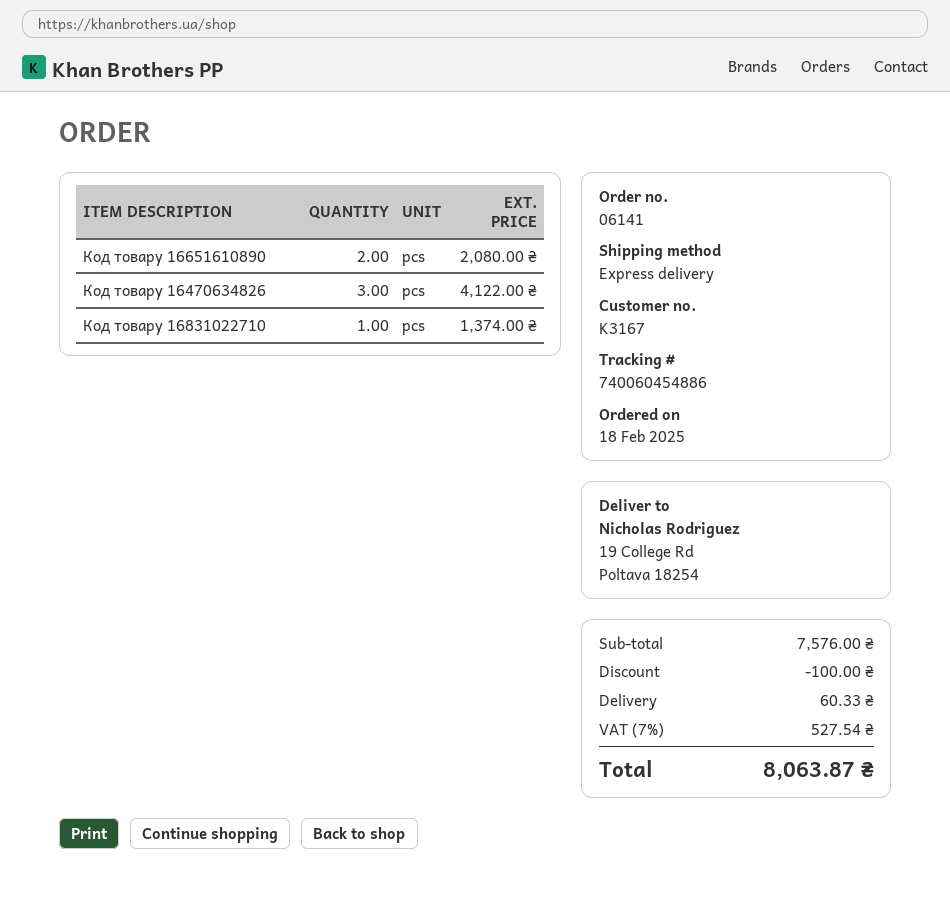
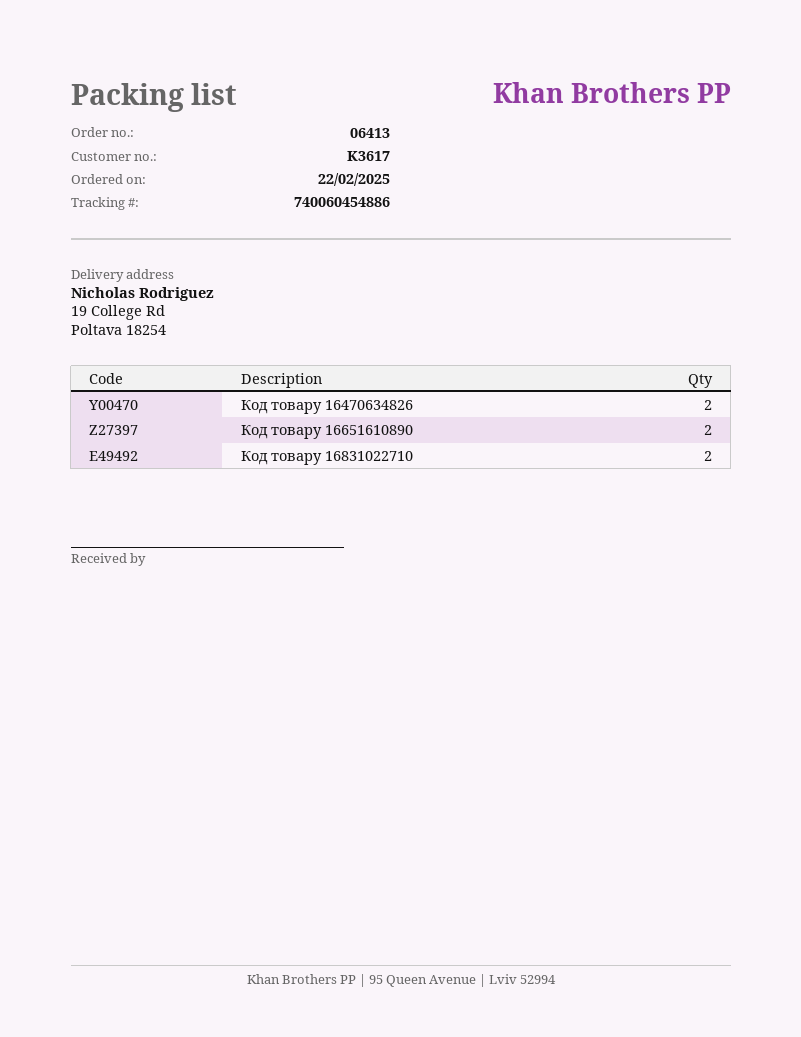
order number: 06141 -> 06413
order date: 2025-02-18 -> 2025-02-22
customer number: K3167 -> K3617
Код товару 16470634826: 3 -> 2
Код товару 16831022710: 1 -> 2

